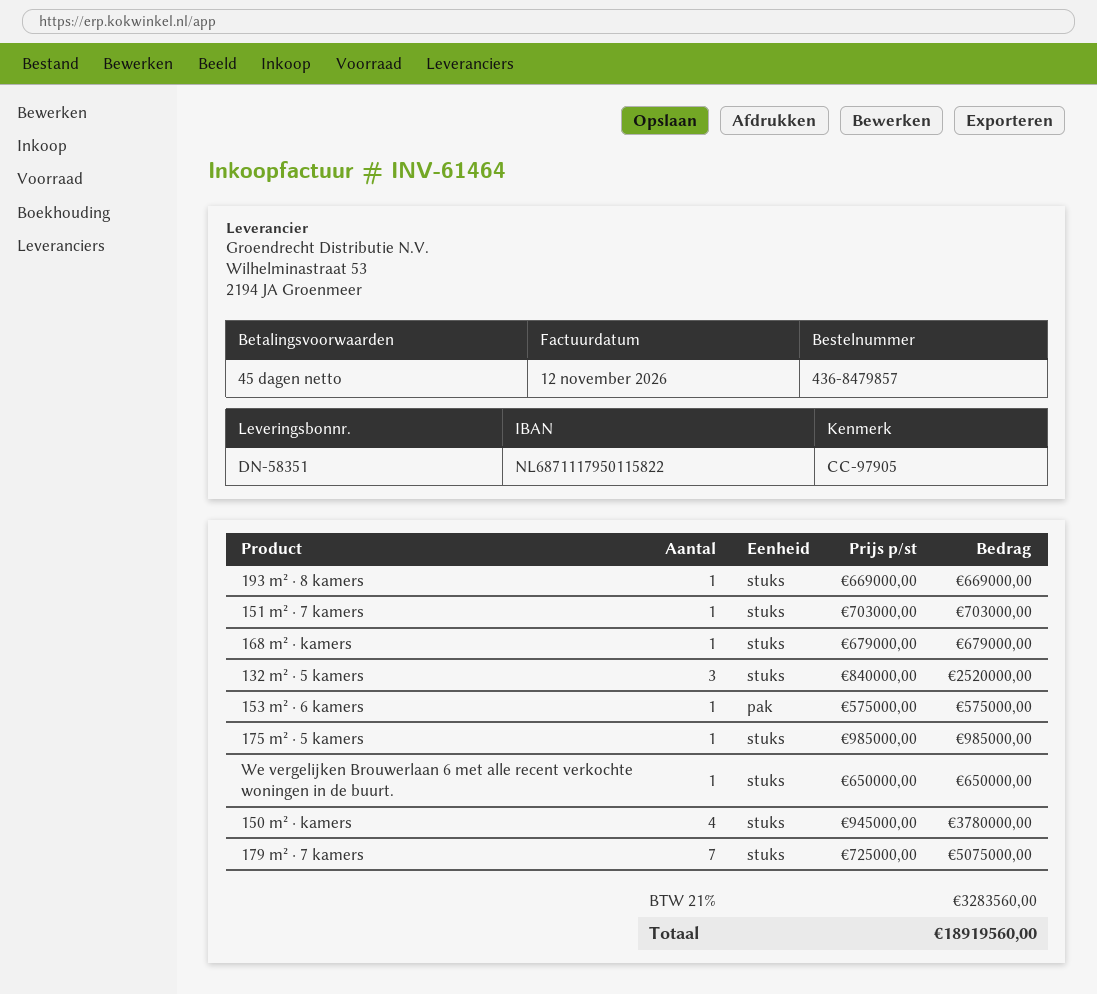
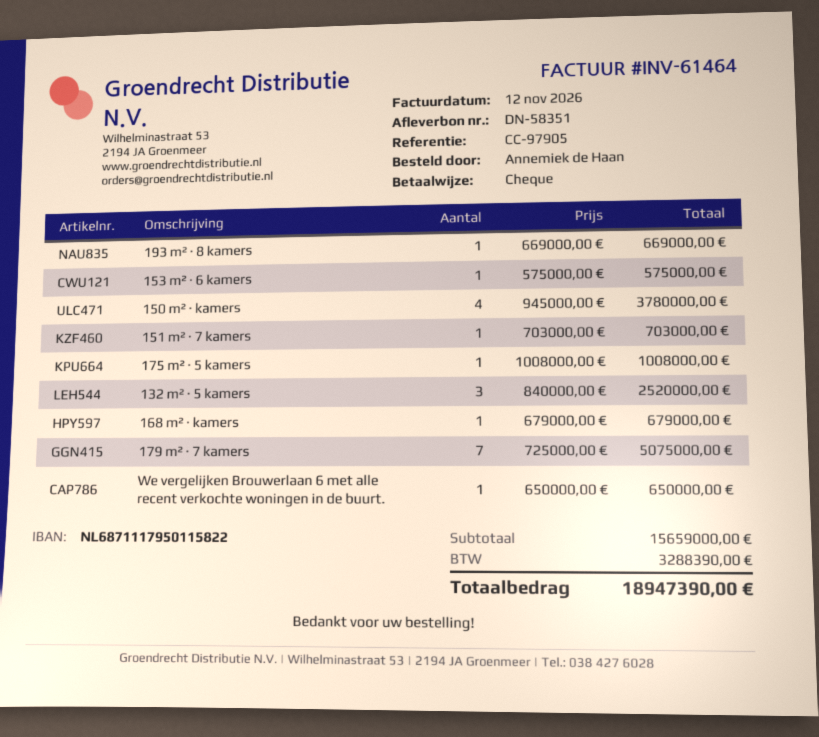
175 m² · 5 kamers: 1 x 985000.00 = 985000.00 -> 1 x 1008000.00 = 1008000.00
tax: 3283560.00 -> 3288390.00
total: 18919560.00 -> 18947390.00

